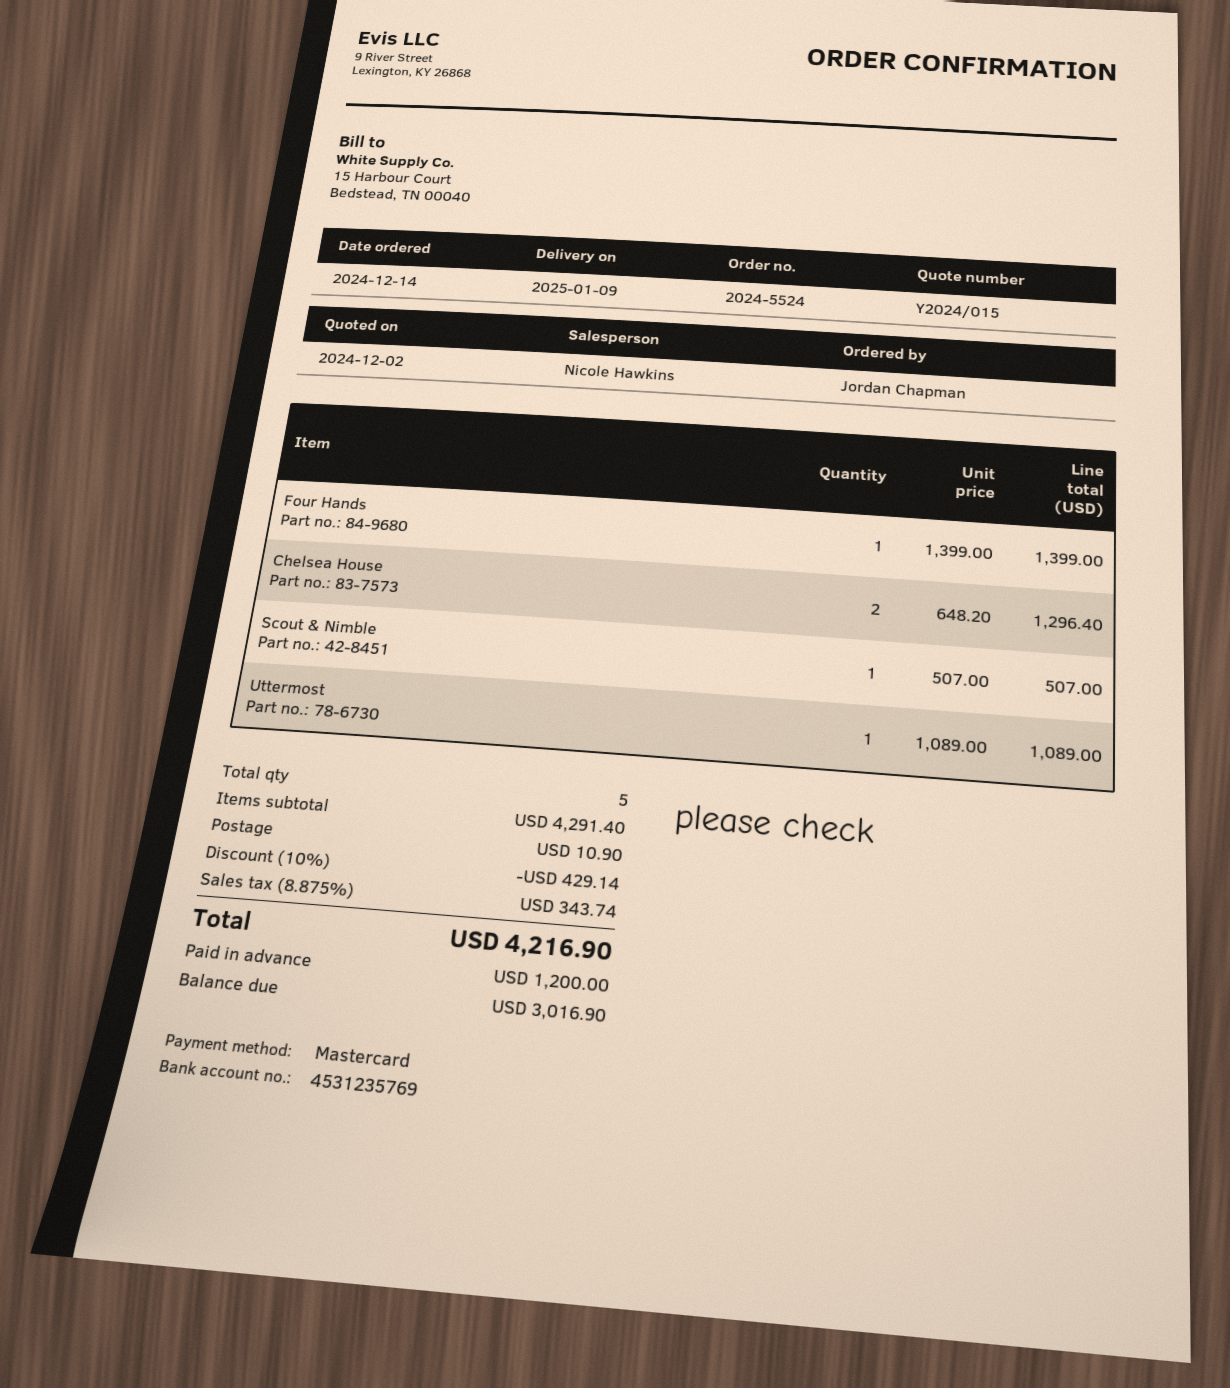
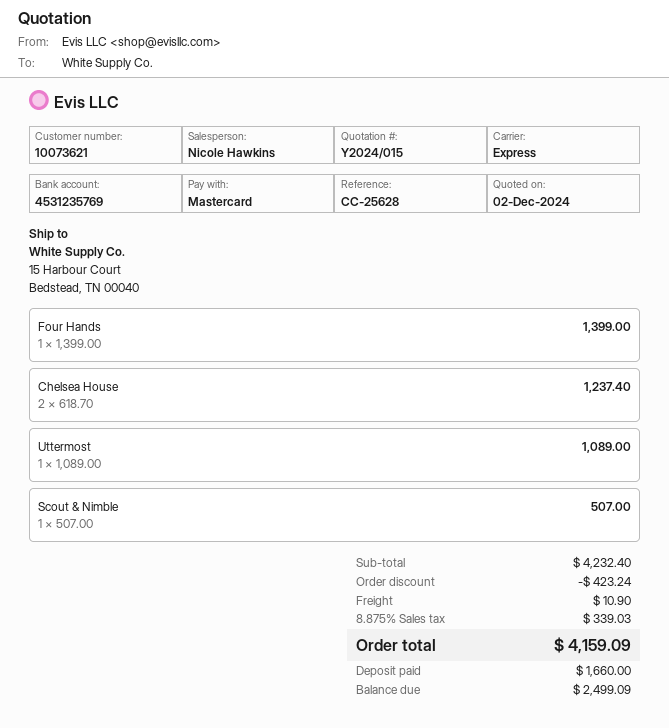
Chelsea House: 2 x 648.20 = 1296.40 -> 2 x 618.70 = 1237.40
subtotal: 4291.40 -> 4232.40
discount: 429.14 -> 423.24
tax: 8.875% = 343.74 -> 8.875% = 339.03
total: 4216.90 -> 4159.09
deposit: 1200.00 -> 1660.00
balance: 3016.90 -> 2499.09

